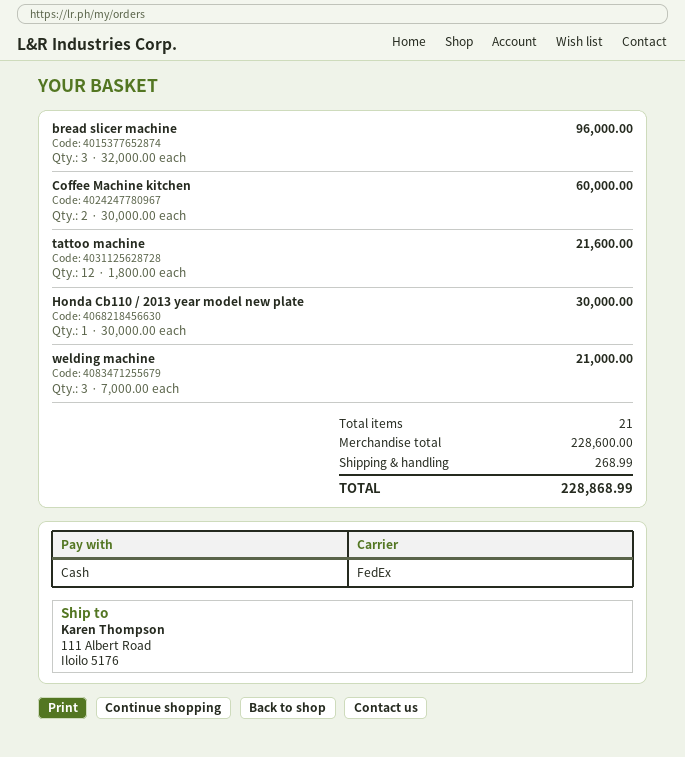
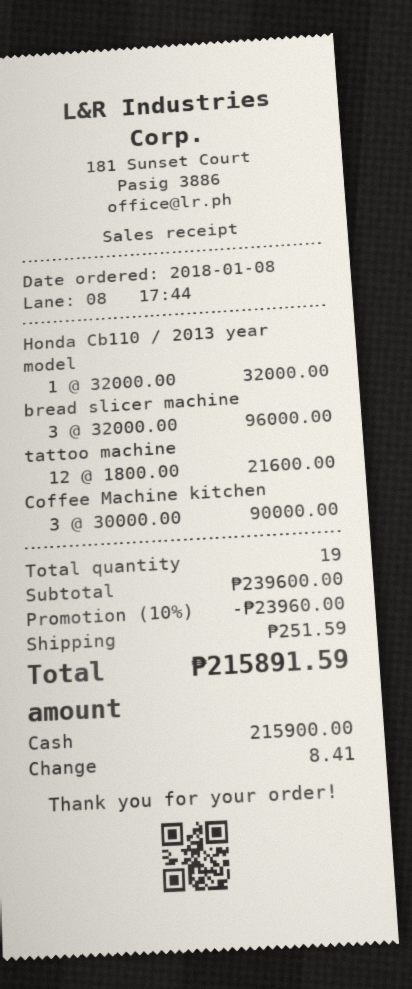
Coffee Machine kitchen: 2 x 30000.00 = 60000.00 -> 3 x 30000.00 = 90000.00
Honda Cb110 / 2013 year model new plate: 1 x 30000.00 = 30000.00 -> 1 x 32000.00 = 32000.00
welding machine: 3 x 7000.00 = 21000.00 -> none
total quantity: 21 -> 19
subtotal: 228600.00 -> 239600.00
discount: none -> 10% = 23960.00
shipping: 268.99 -> 251.59
total: 228868.99 -> 215891.59

